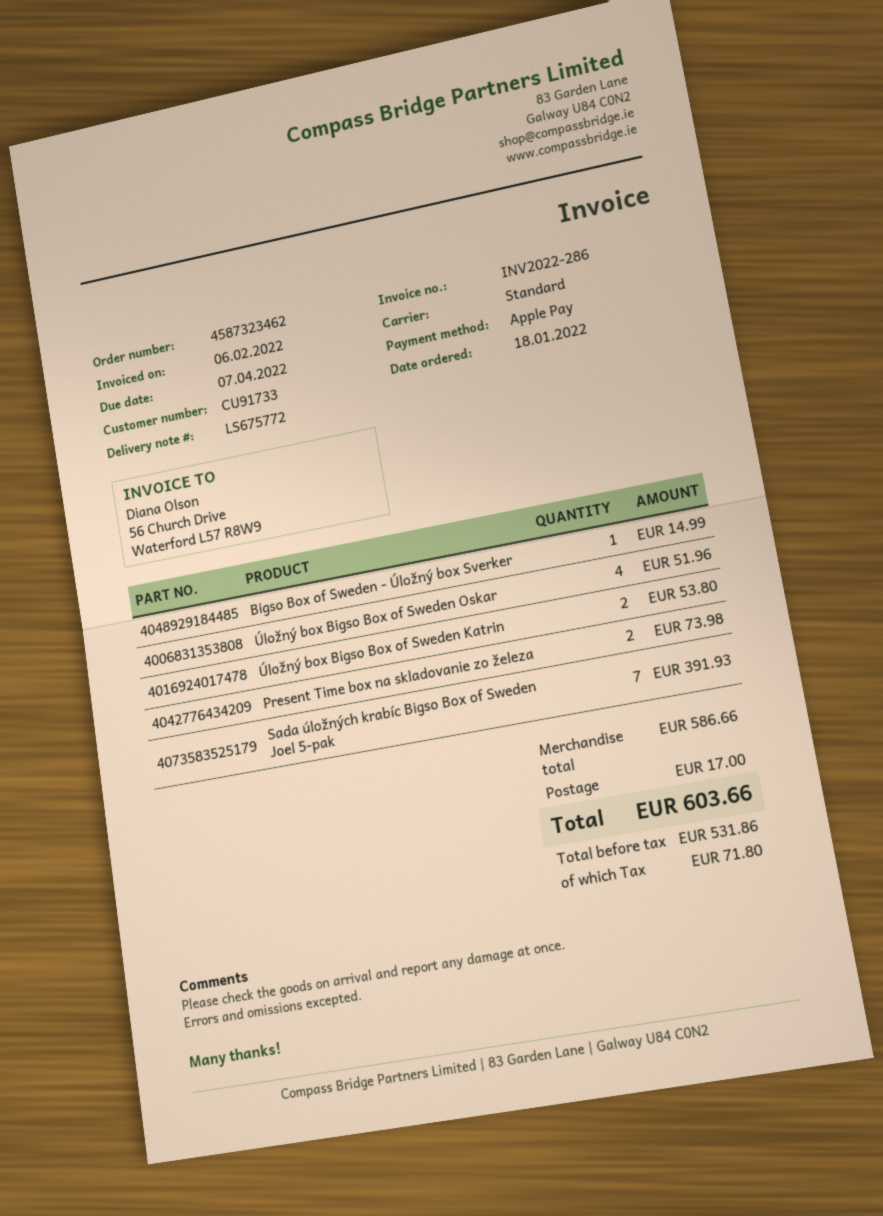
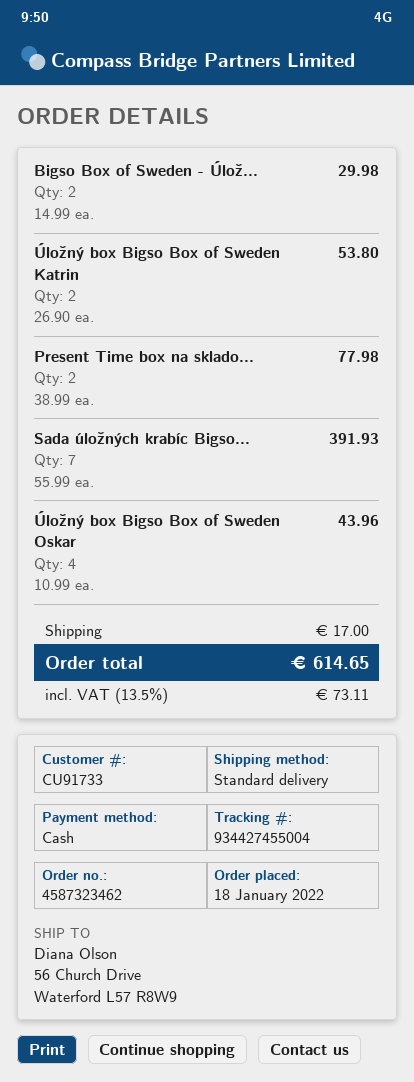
payment method: Apple Pay -> cash
Bigso Box of Sweden - Úložný box Sverker: 1 for 14.99 -> 2 for 29.98
Úložný box Bigso Box of Sweden Oskar: 4 for 51.96 -> 4 for 43.96
Present Time box na skladovanie zo železa: 2 for 73.98 -> 2 for 77.98
tax: 71.80 -> 73.11
total: 603.66 -> 614.65

